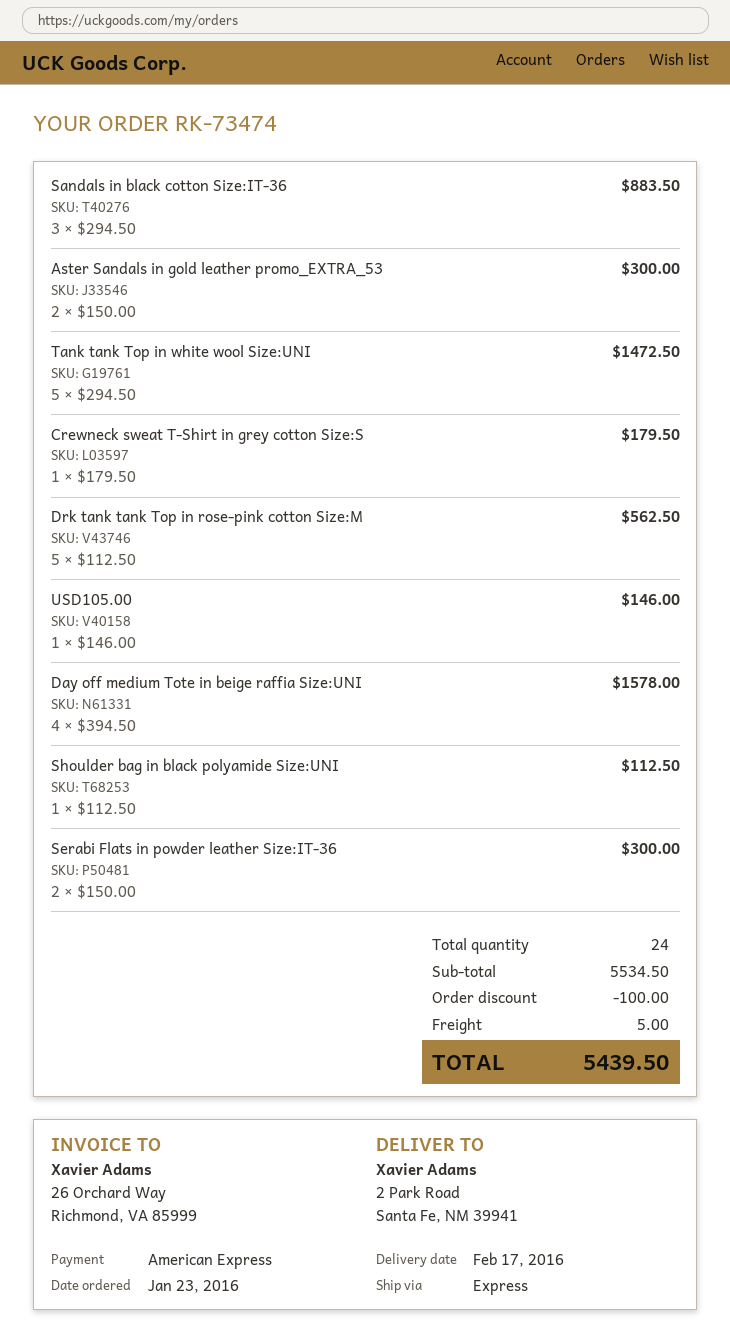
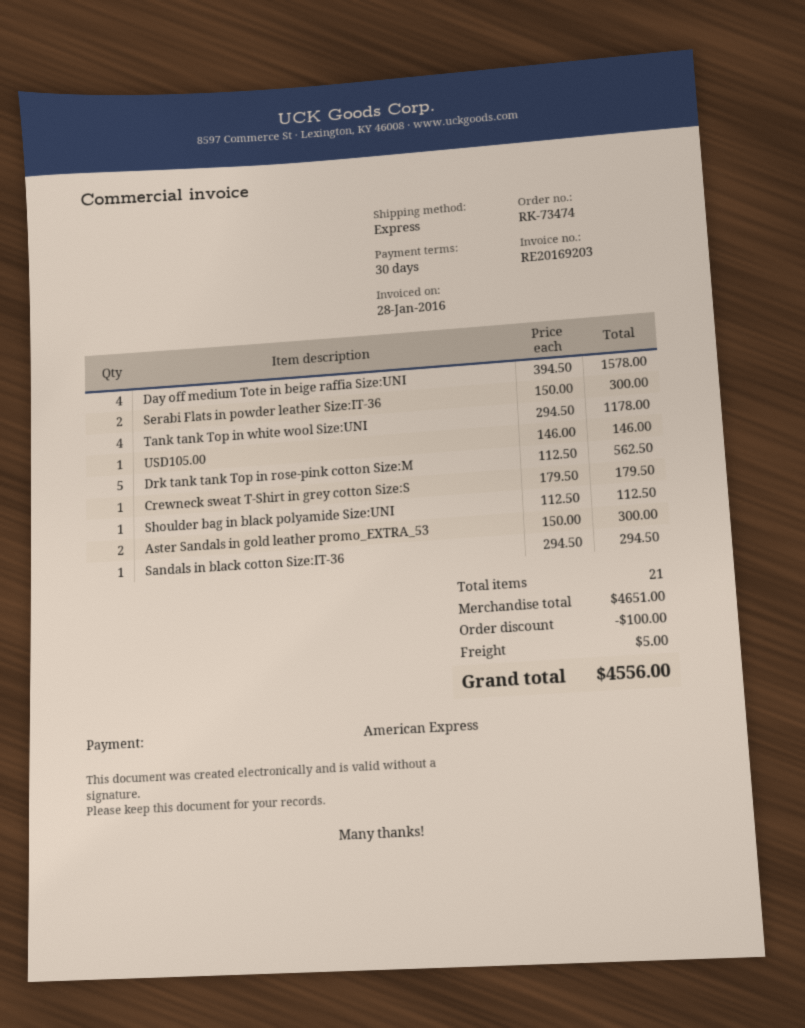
Sandals in black cotton Size:IT-36: 3 x 294.50 = 883.50 -> 1 x 294.50 = 294.50
Tank tank Top in white wool Size:UNI: 5 x 294.50 = 1472.50 -> 4 x 294.50 = 1178.00
total quantity: 24 -> 21
subtotal: 5534.50 -> 4651.00
total: 5439.50 -> 4556.00

